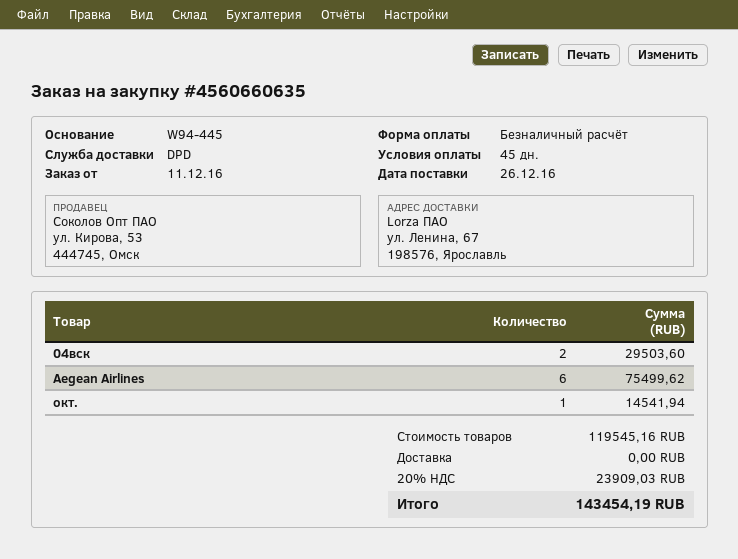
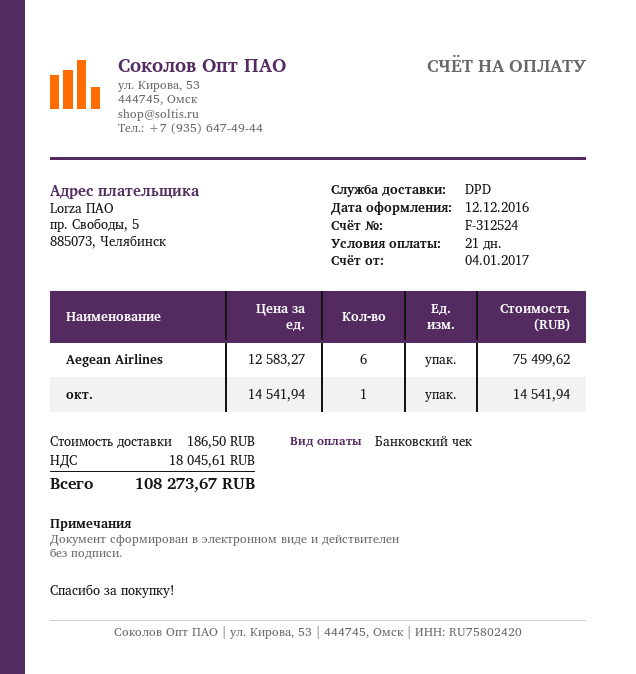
order date: 2016-12-11 -> 2016-12-12
payment terms: 45 days -> 21 days
payment method: bank transfer -> cheque
04вск: 2 for 29503.60 -> none
shipping: 0.00 -> 186.50
tax: 23909.03 -> 18045.61
total: 143454.19 -> 108273.67

